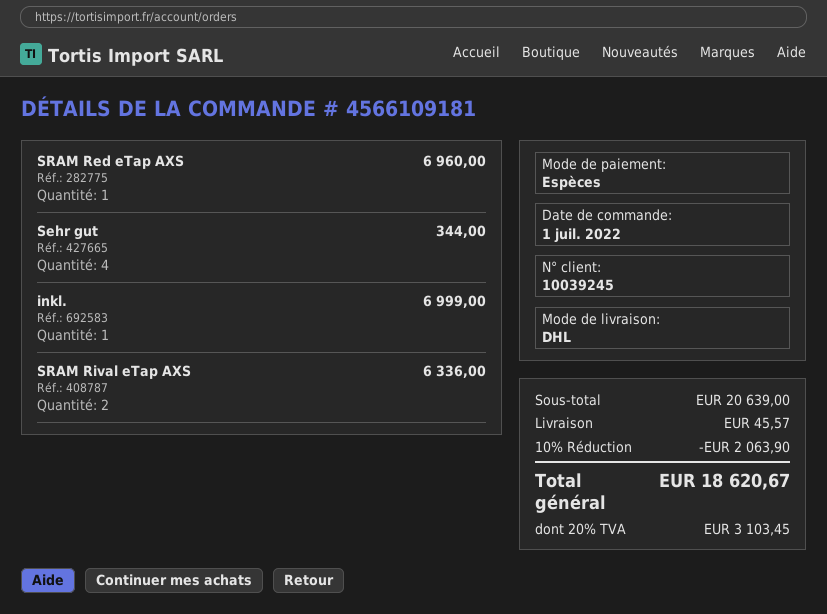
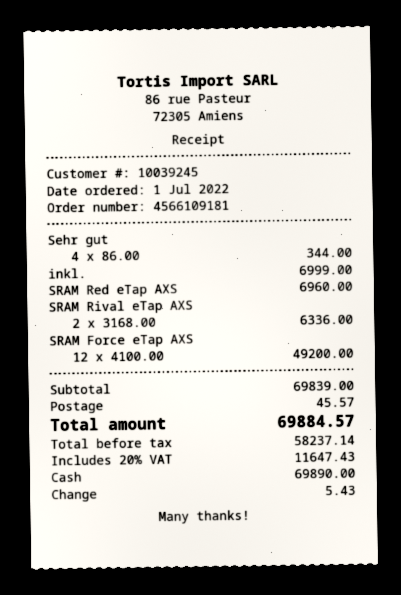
SRAM Force eTap AXS: none -> 12 for 49200.00
subtotal: 20639.00 -> 69839.00
discount: 10% = 2063.90 -> none
tax: 20% = 3103.45 -> 20% = 11647.43
total: 18620.67 -> 69884.57

